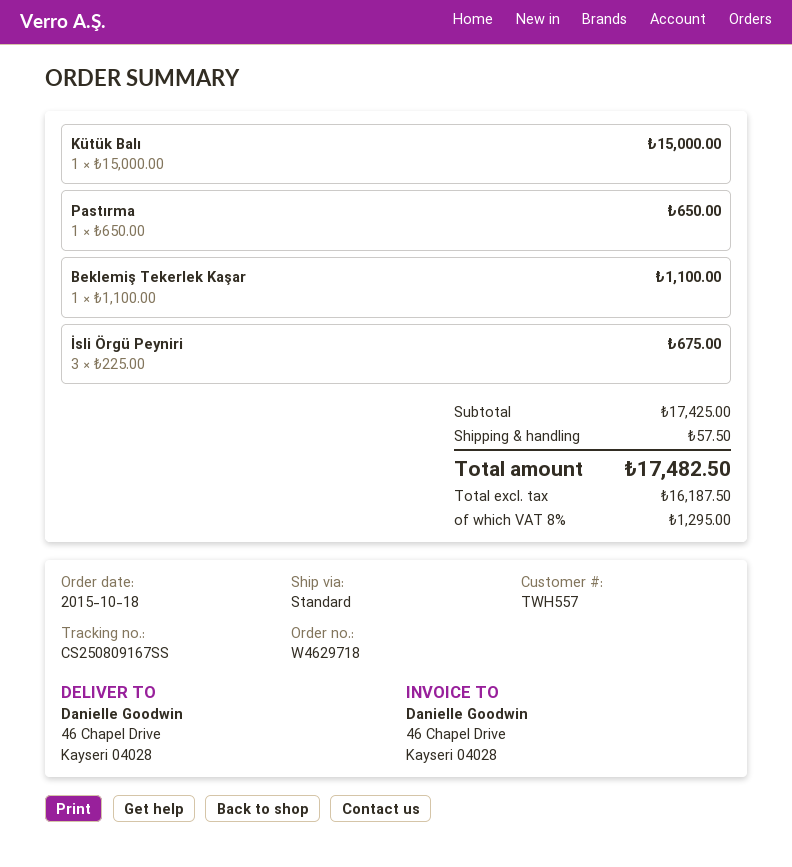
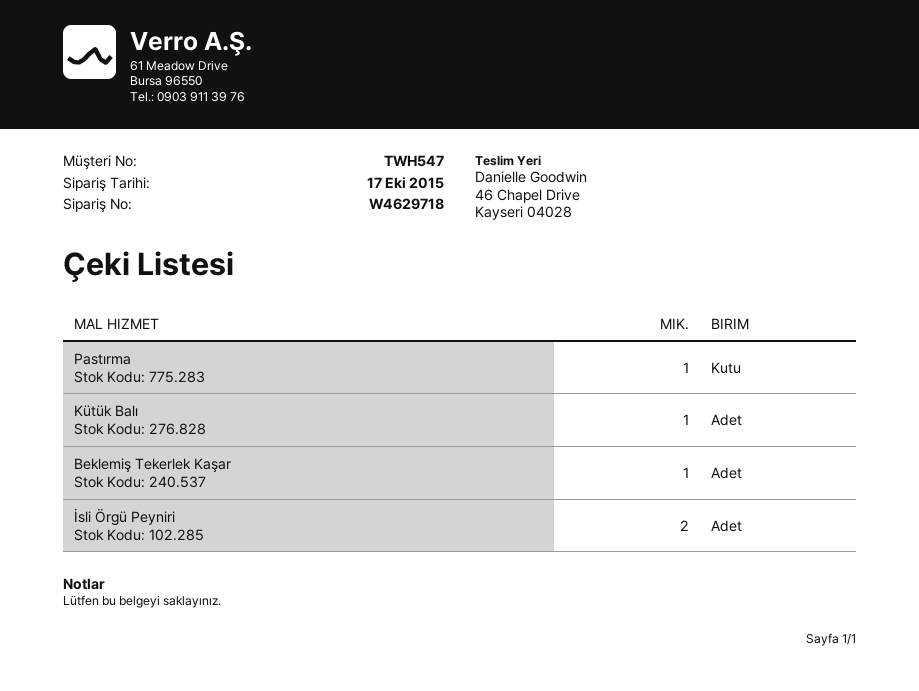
order date: 2015-10-18 -> 2015-10-17
customer number: TWH557 -> TWH547
İsli Örgü Peyniri: 3 -> 2

